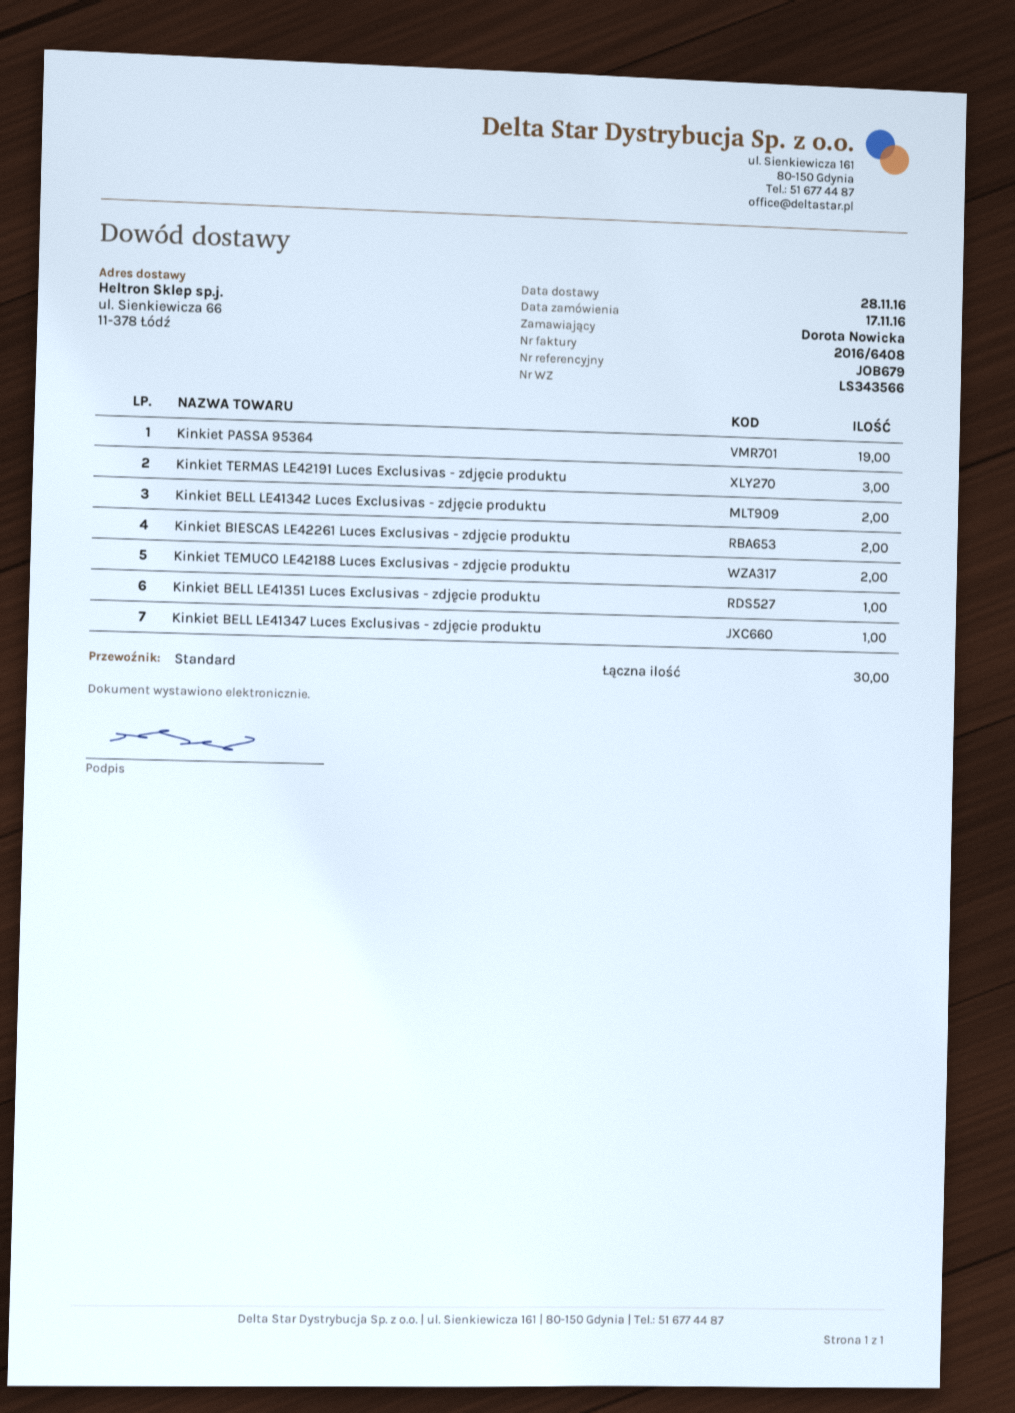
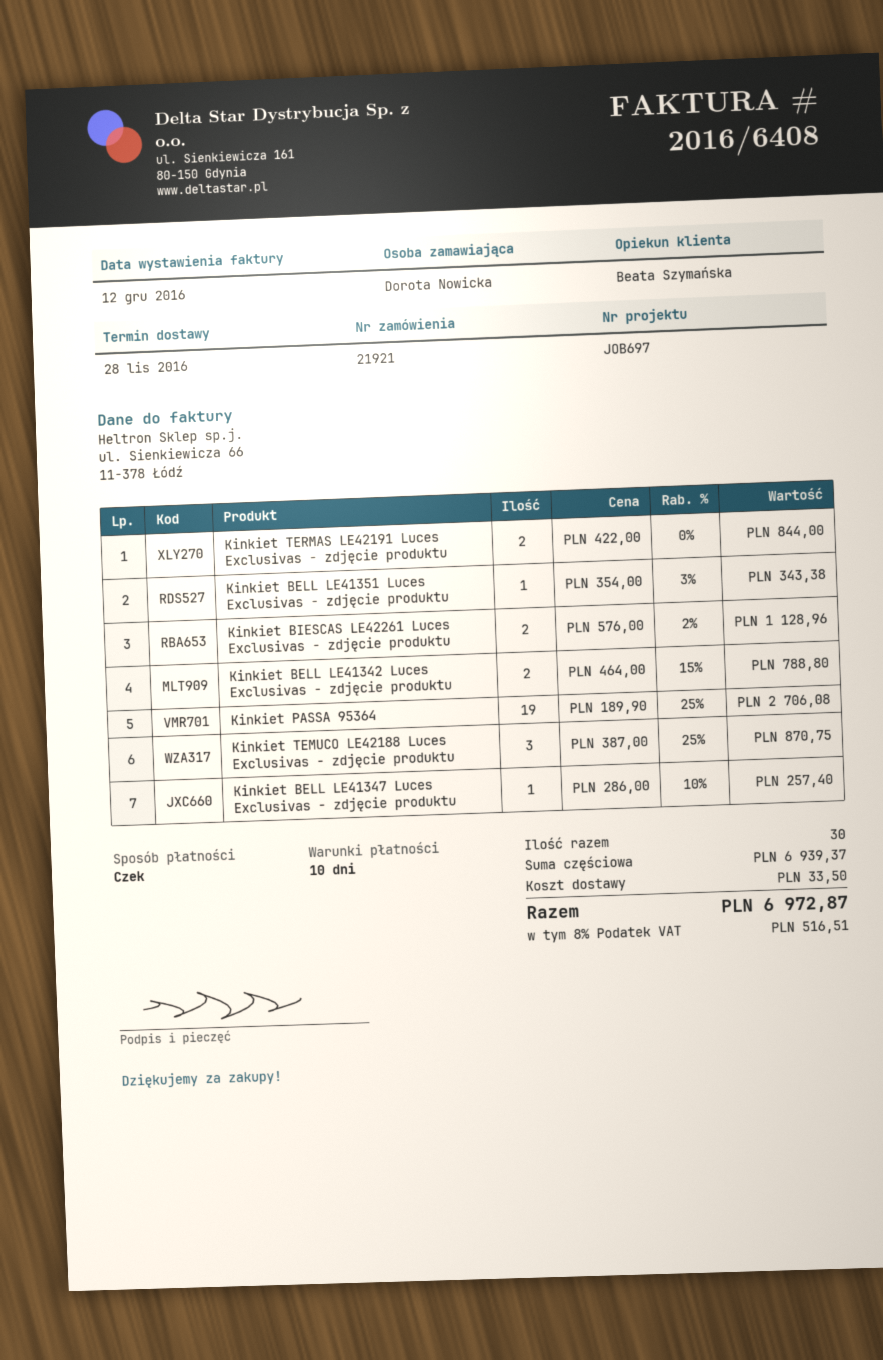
reference: JOB679 -> JOB697
Kinkiet TERMAS LE42191 Luces Exclusivas - zdjęcie produktu: 3 -> 2
Kinkiet TEMUCO LE42188 Luces Exclusivas - zdjęcie produktu: 2 -> 3

